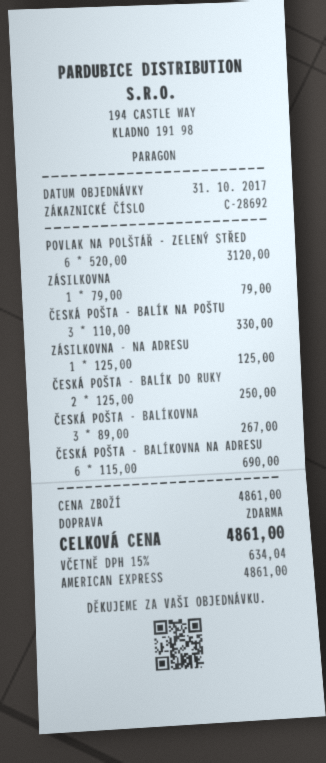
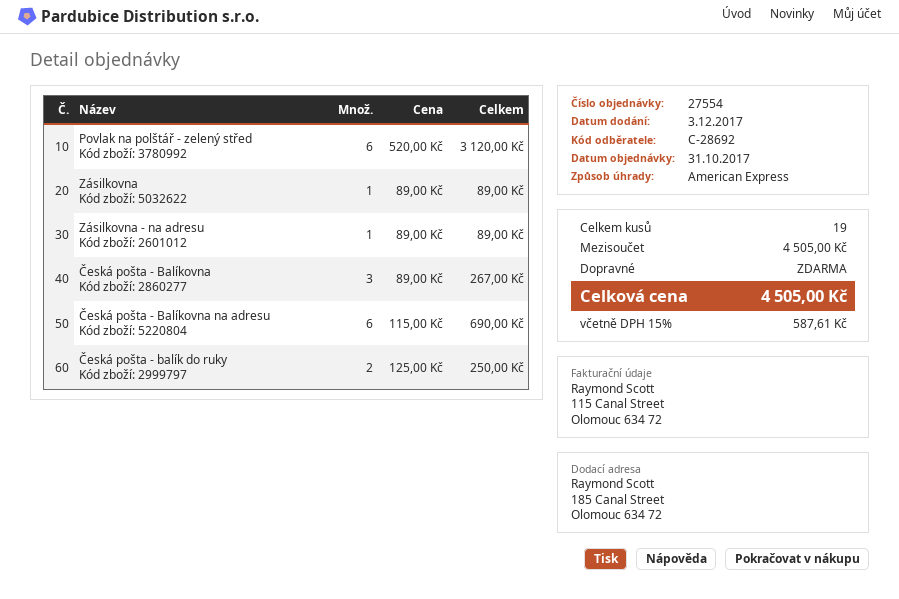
ZÁSILKOVNA: 1 x 79.00 = 79.00 -> 1 x 89.00 = 89.00
ČESKÁ POŠTA - BALÍK NA POŠTU: 3 x 110.00 = 330.00 -> none
ZÁSILKOVNA - NA ADRESU: 1 x 125.00 = 125.00 -> 1 x 89.00 = 89.00
subtotal: 4861.00 -> 4505.00
tax: 15% = 634.04 -> 15% = 587.61
total: 4861.00 -> 4505.00

